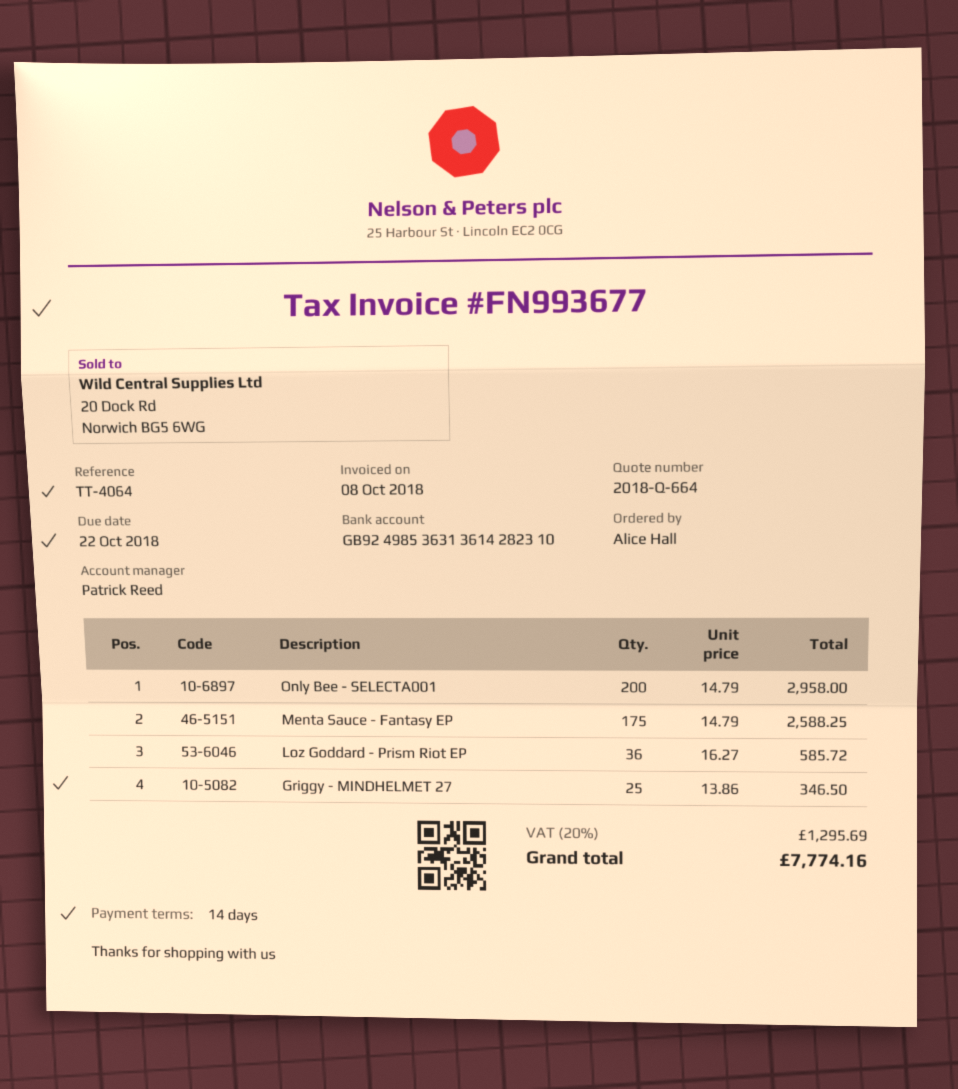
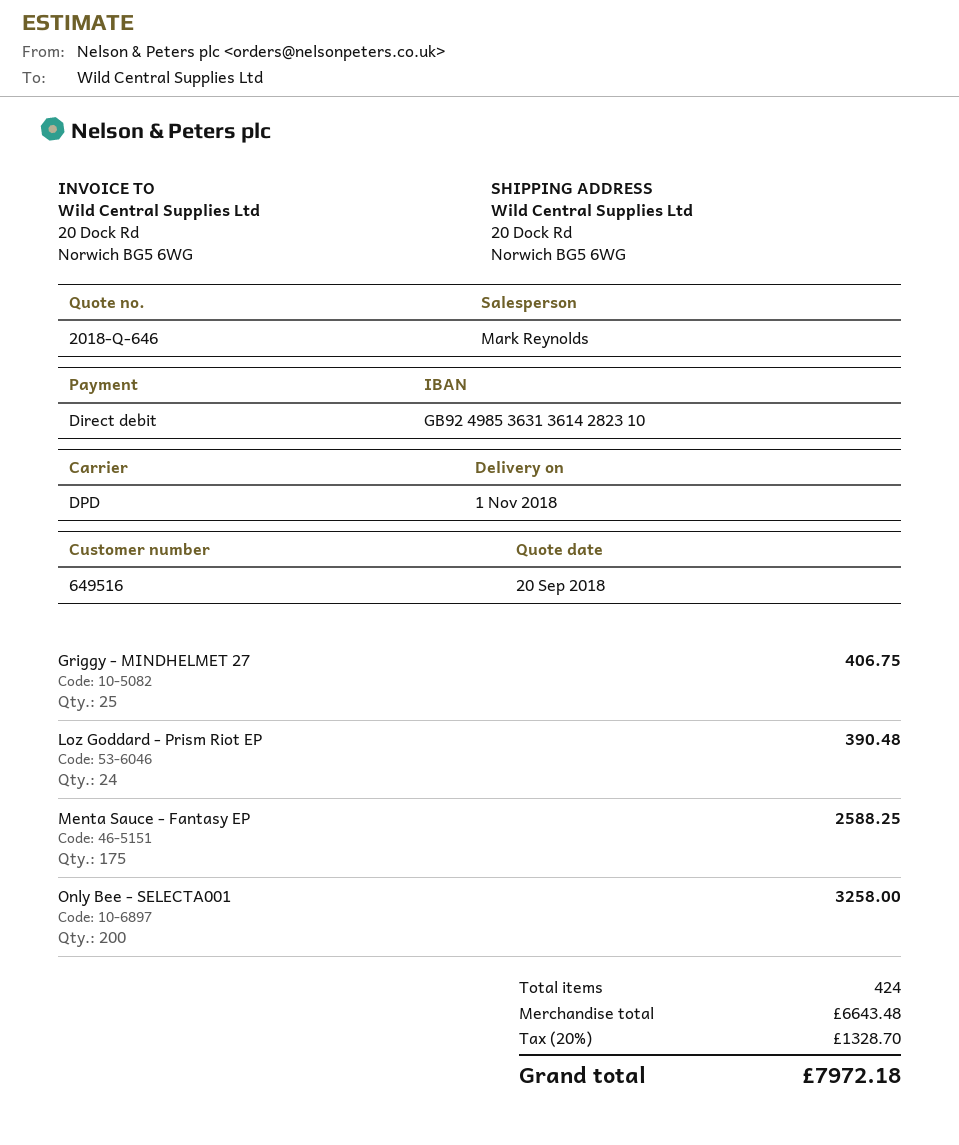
quote number: 2018-Q-664 -> 2018-Q-646
sales rep: Patrick Reed -> Mark Reynolds
Only Bee - SELECTA001: 200 for 2958.00 -> 200 for 3258.00
Loz Goddard - Prism Riot EP: 36 for 585.72 -> 24 for 390.48
Griggy - MINDHELMET 27: 25 for 346.50 -> 25 for 406.75
tax: 20% = 1295.69 -> 20% = 1328.70
total: 7774.16 -> 7972.18

